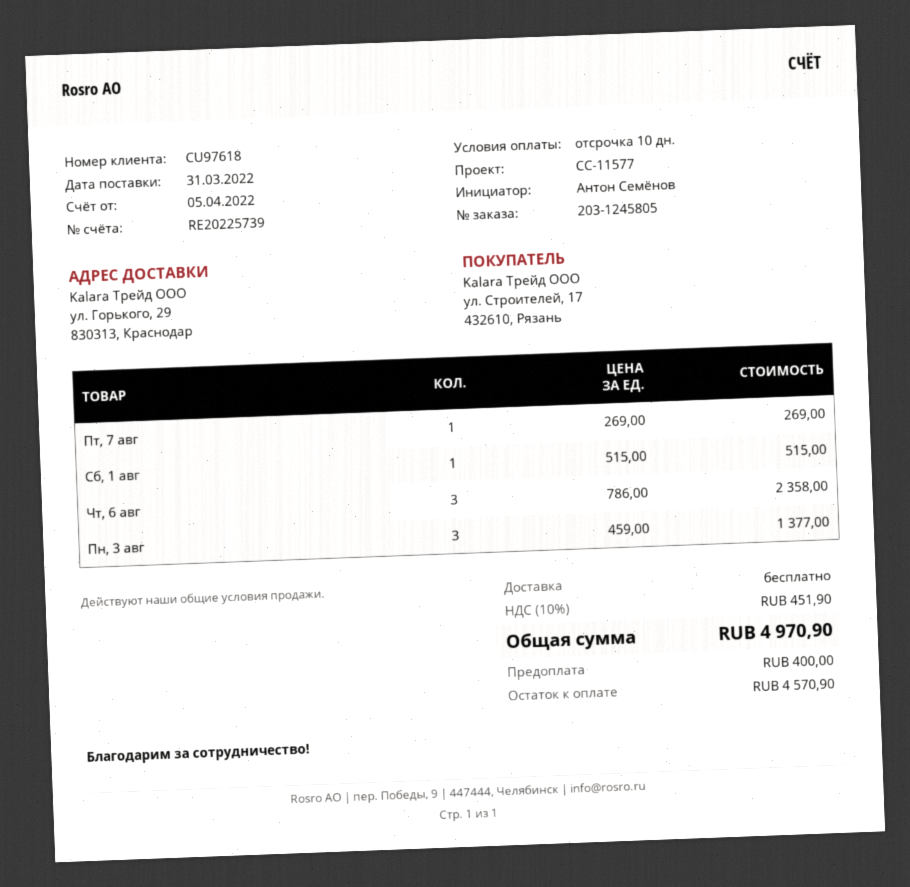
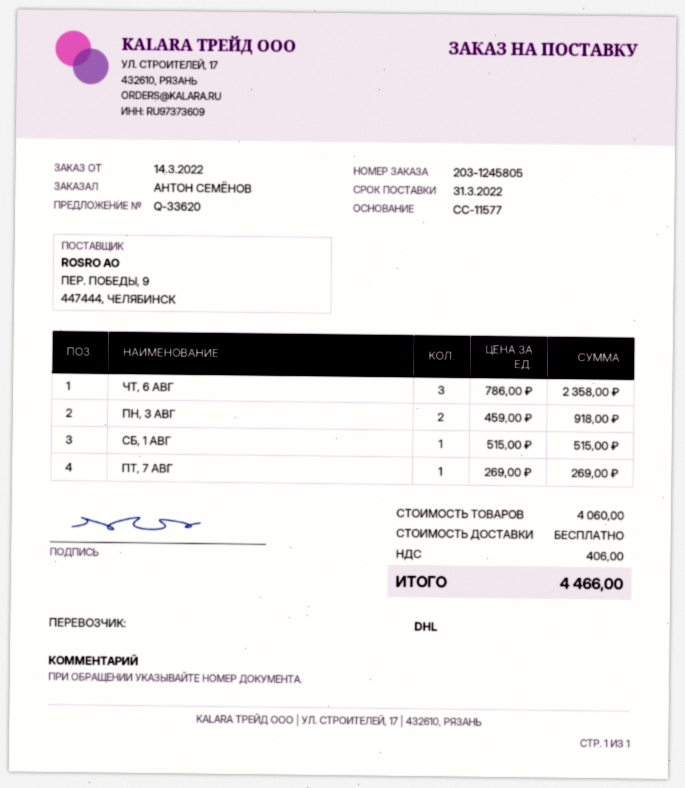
Пн, 3 авг: 3 x 459.00 = 1377.00 -> 2 x 459.00 = 918.00
tax: 451.90 -> 406.00
total: 4970.90 -> 4466.00

